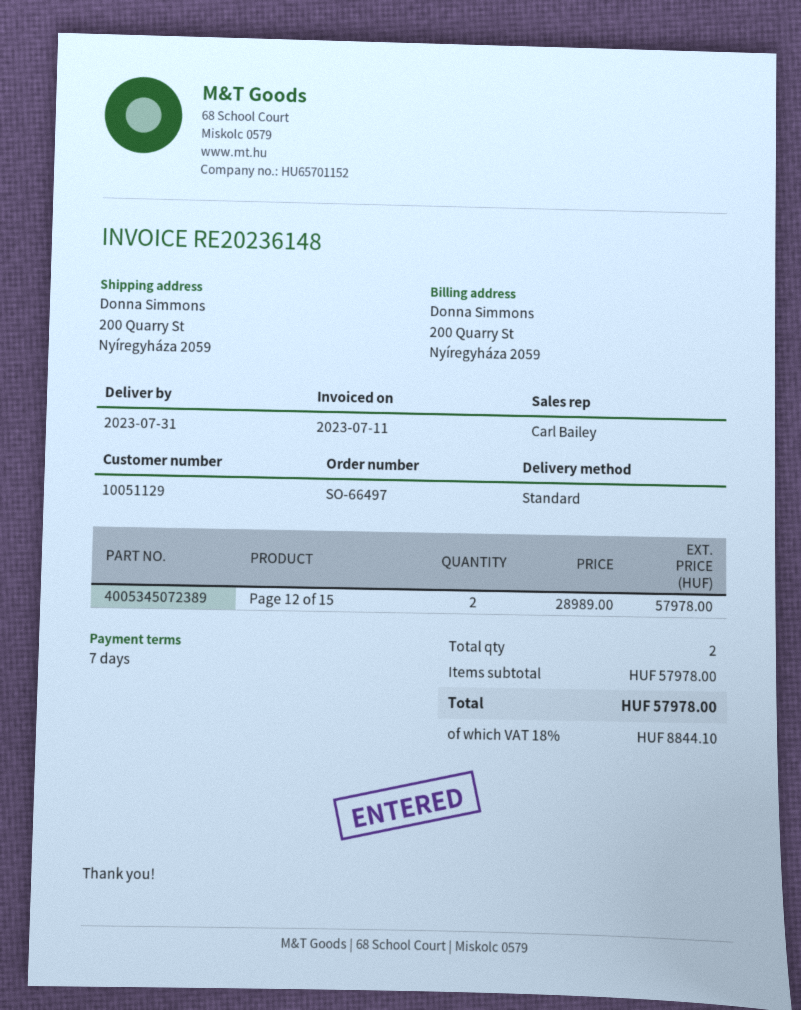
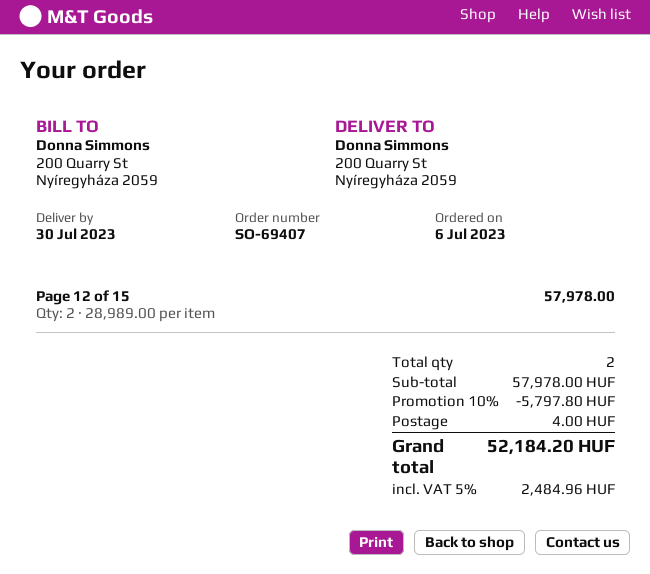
order number: SO-66497 -> SO-69407
delivery date: 2023-07-31 -> 2023-07-30
discount: none -> 10% = 5797.80
shipping: none -> 4.00
tax: 18% = 8844.10 -> 5% = 2484.96
total: 57978.00 -> 52184.20

